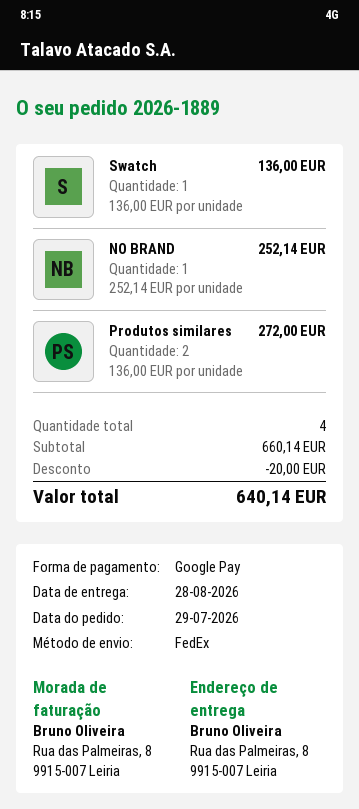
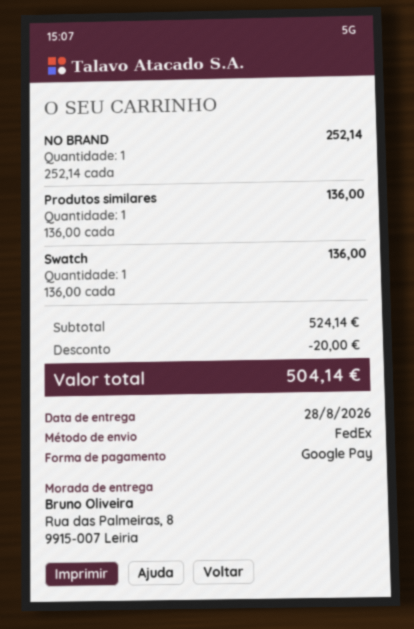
Produtos similares: 2 x 136.00 = 272.00 -> 1 x 136.00 = 136.00
subtotal: 660.14 -> 524.14
total: 640.14 -> 504.14

